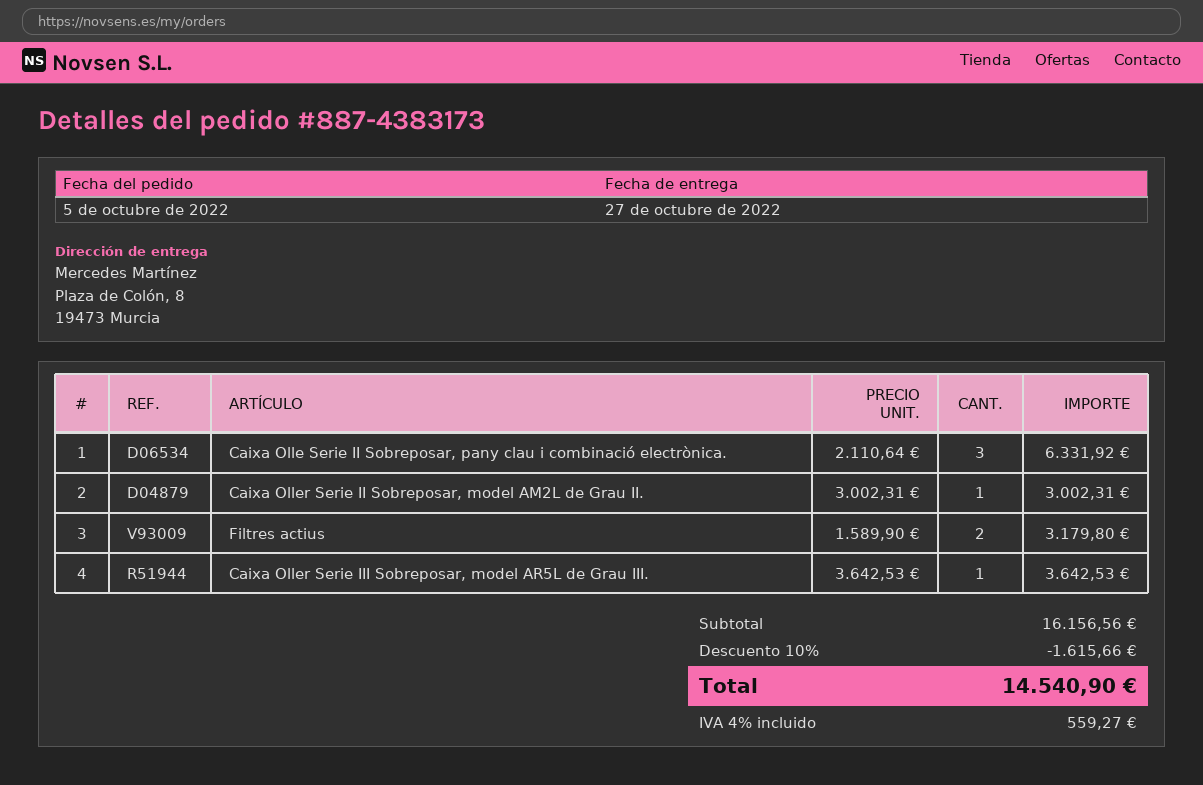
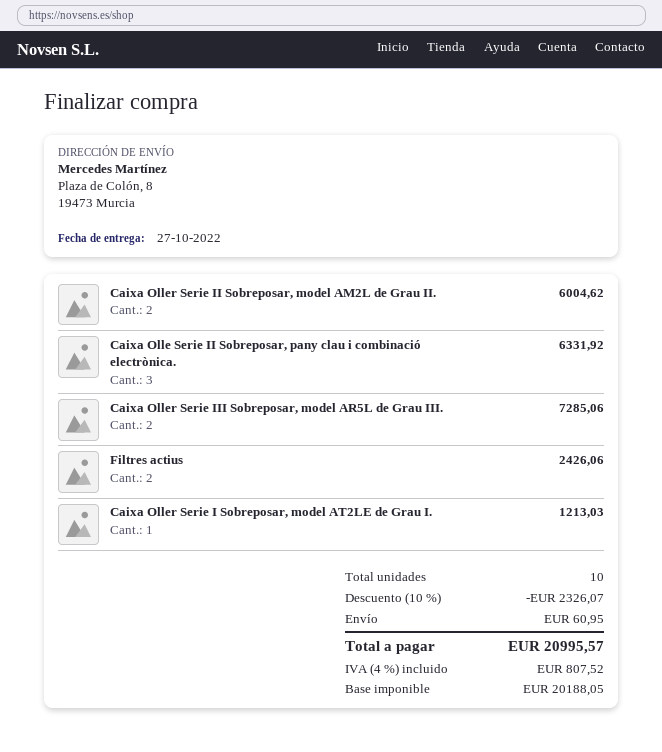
Caixa Oller Serie II Sobreposar, model AM2L de Grau II.: 1 for 3002.31 -> 2 for 6004.62
Filtres actius: 2 for 3179.80 -> 2 for 2426.06
Caixa Oller Serie III Sobreposar, model AR5L de Grau III.: 1 for 3642.53 -> 2 for 7285.06
Caixa Oller Serie I Sobreposar, model AT2LE de Grau I.: none -> 1 for 1213.03
discount: 10% = 1615.66 -> 10% = 2326.07
shipping: none -> 60.95
tax: 4% = 559.27 -> 4% = 807.52
total: 14540.90 -> 20995.57

